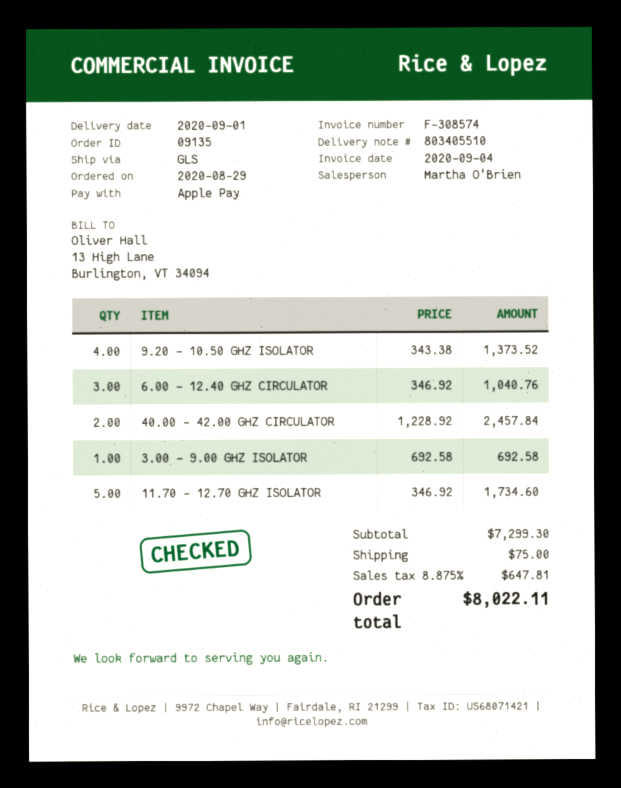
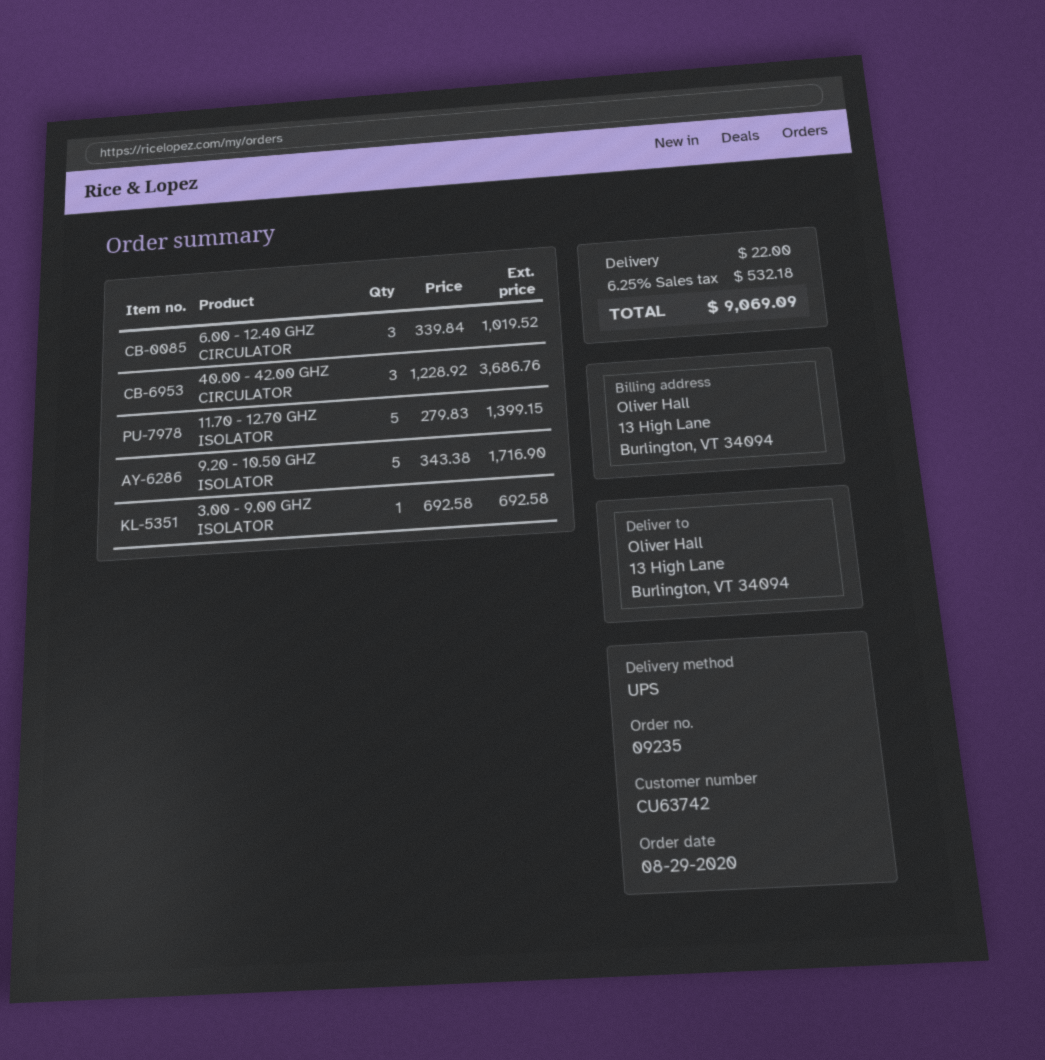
order number: 09135 -> 09235
shipping method: GLS -> UPS
9.20 - 10.50 GHZ ISOLATOR: 4 x 343.38 = 1373.52 -> 5 x 343.38 = 1716.90
6.00 - 12.40 GHZ CIRCULATOR: 3 x 346.92 = 1040.76 -> 3 x 339.84 = 1019.52
40.00 - 42.00 GHZ CIRCULATOR: 2 x 1228.92 = 2457.84 -> 3 x 1228.92 = 3686.76
11.70 - 12.70 GHZ ISOLATOR: 5 x 346.92 = 1734.60 -> 5 x 279.83 = 1399.15
shipping: 75.00 -> 22.00
tax: 8.875% = 647.81 -> 6.25% = 532.18
total: 8022.11 -> 9069.09

